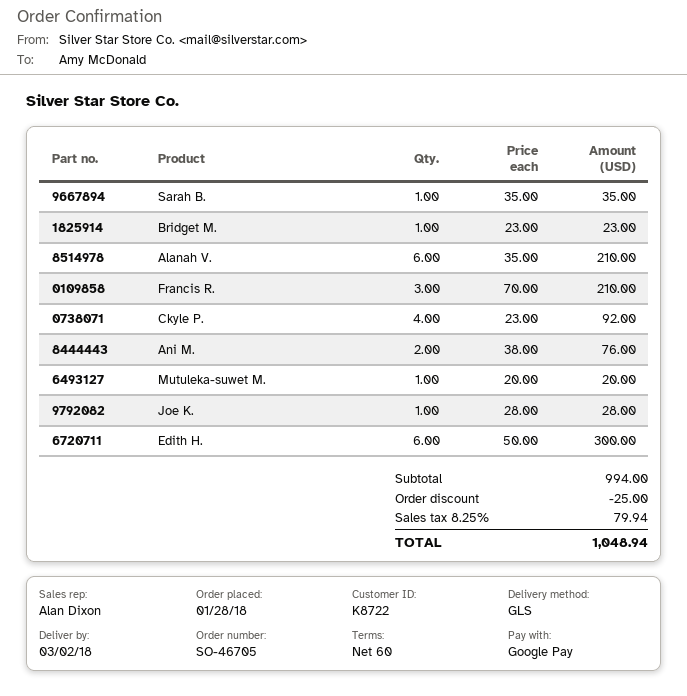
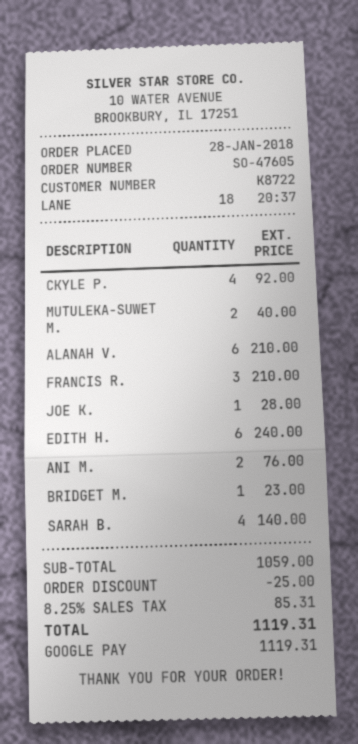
order number: SO-46705 -> SO-47605
Sarah B.: 1 for 35.00 -> 4 for 140.00
Mutuleka-suwet M.: 1 for 20.00 -> 2 for 40.00
Edith H.: 6 for 300.00 -> 6 for 240.00
subtotal: 994.00 -> 1059.00
tax: 8.25% = 79.94 -> 8.25% = 85.31
total: 1048.94 -> 1119.31

